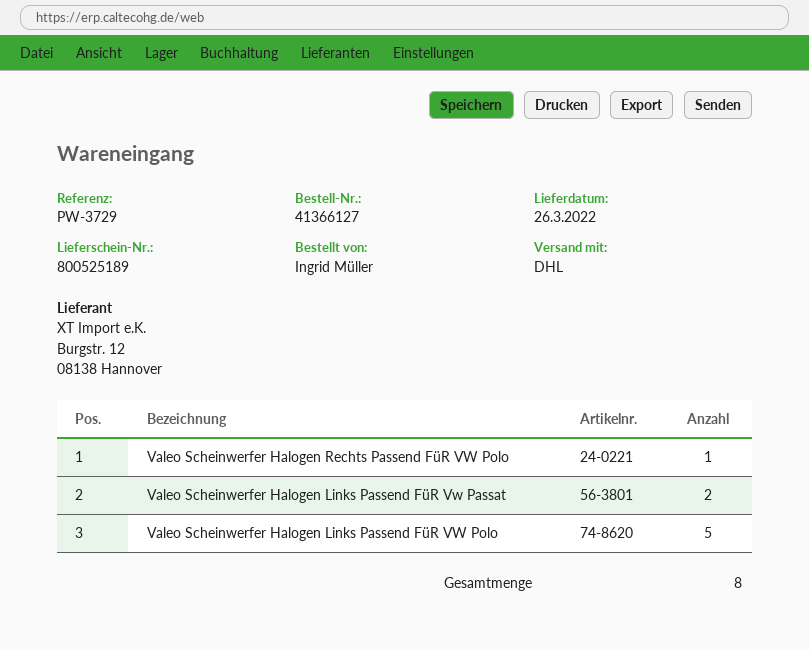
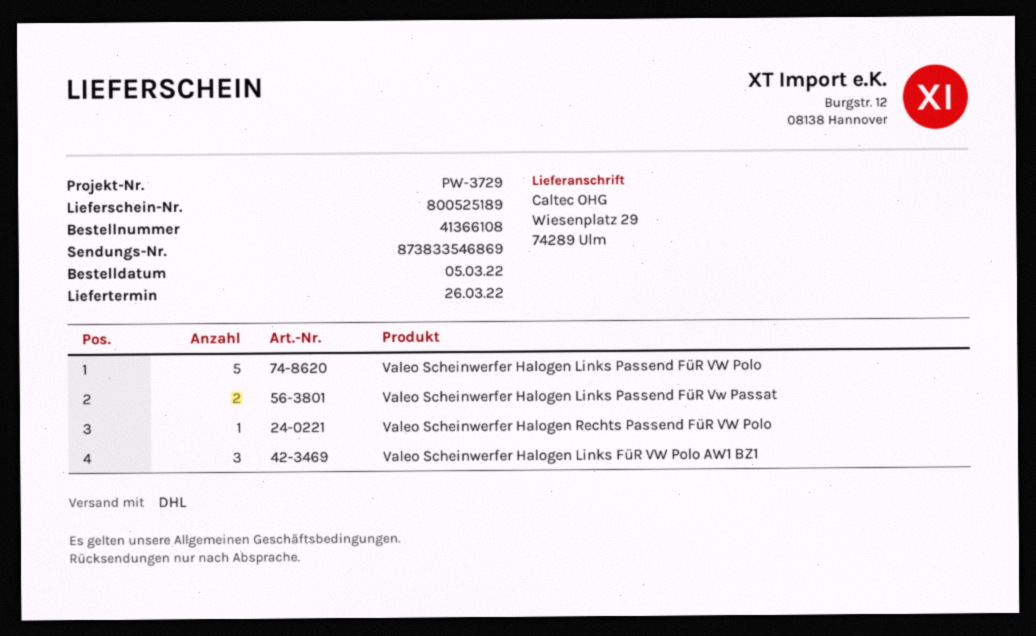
order number: 41366127 -> 41366108
Valeo Scheinwerfer Halogen Links FüR VW Polo AW1 BZ1: none -> 3

